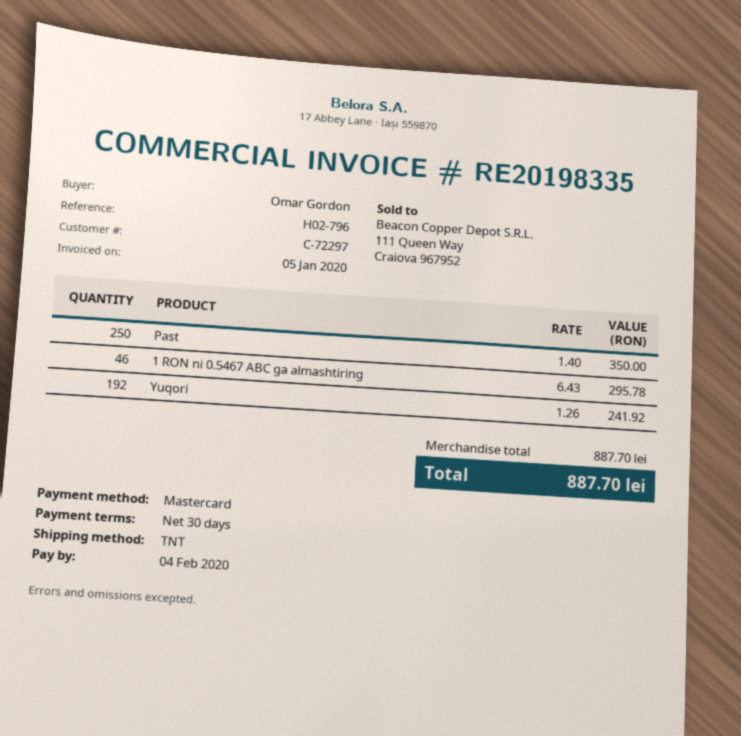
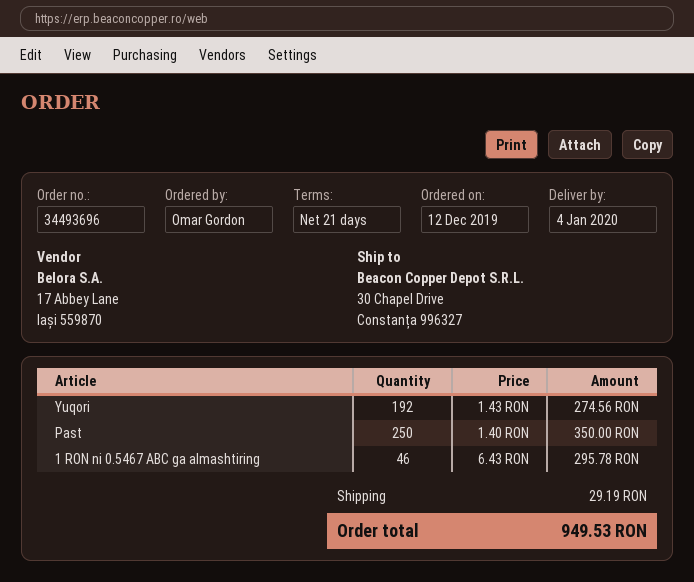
payment terms: 30 days -> 21 days
Yuqori: 192 x 1.26 = 241.92 -> 192 x 1.43 = 274.56
shipping: none -> 29.19
total: 887.70 -> 949.53

